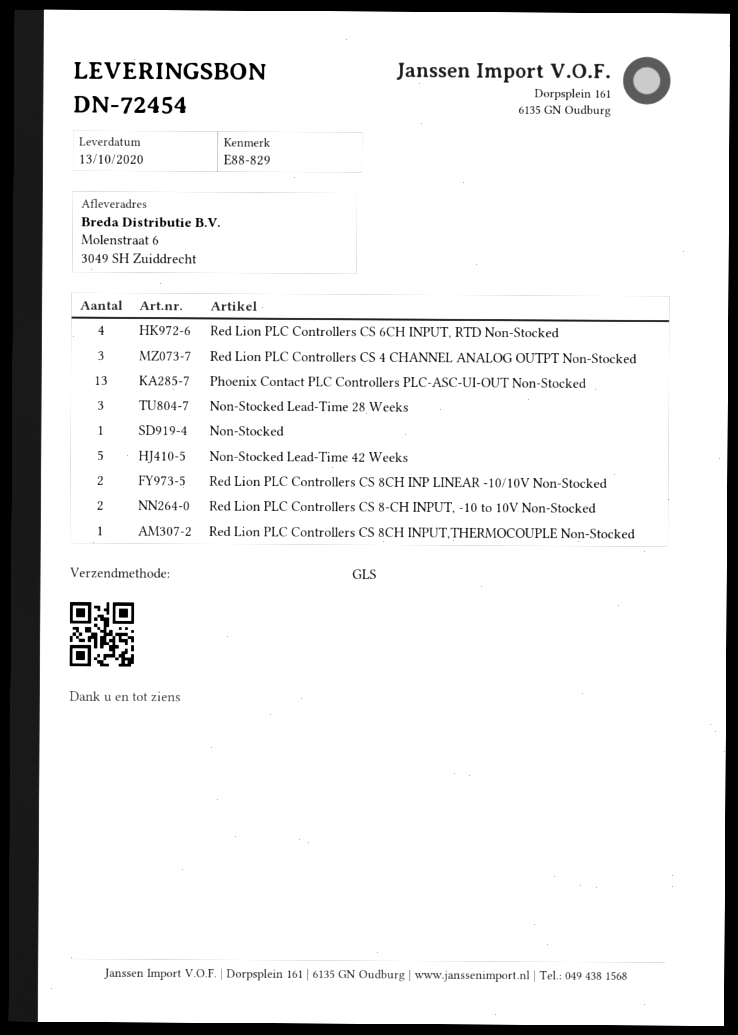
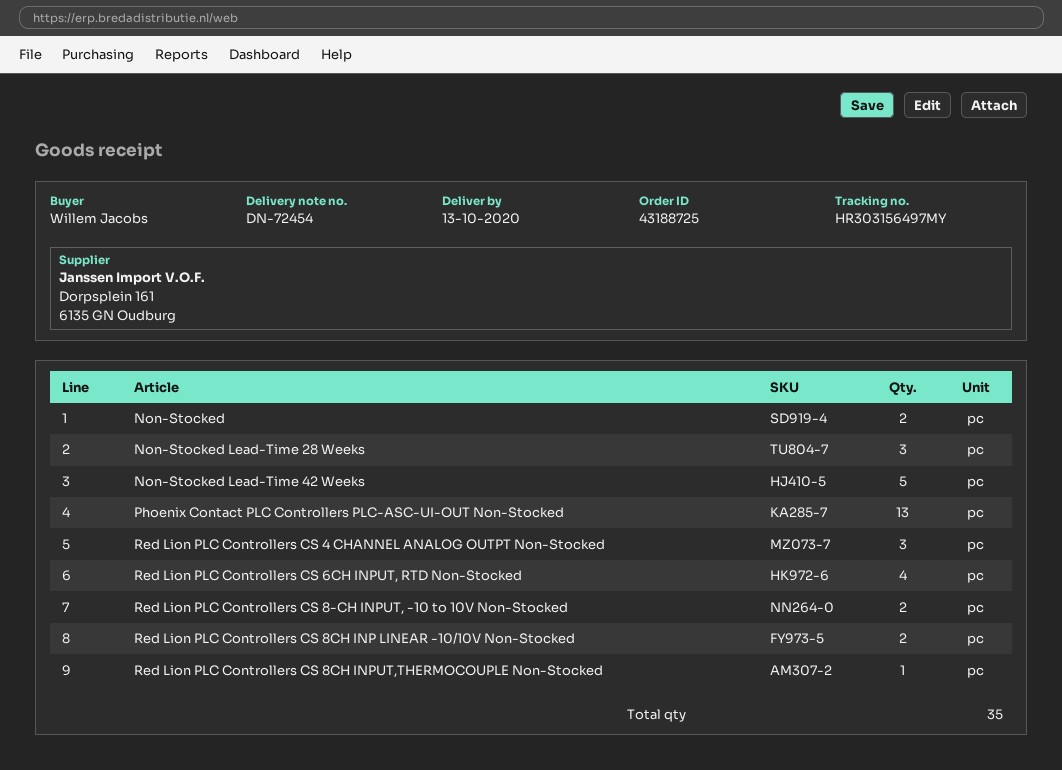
Non-Stocked: 1 -> 2

